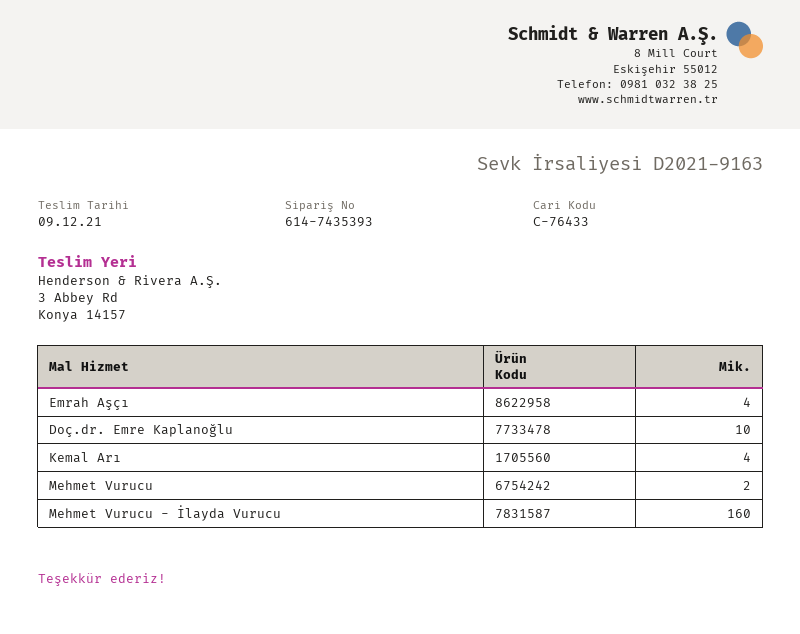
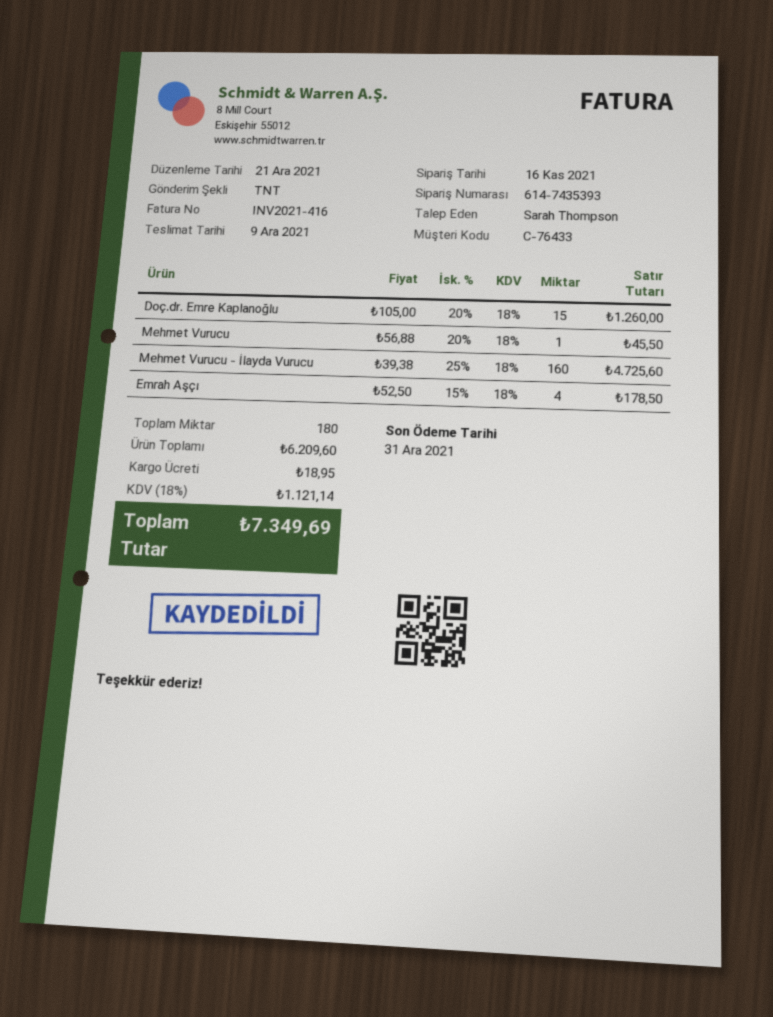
Doç.dr. Emre Kaplanoğlu: 10 -> 15
Kemal Arı: 4 -> none
Mehmet Vurucu: 2 -> 1

